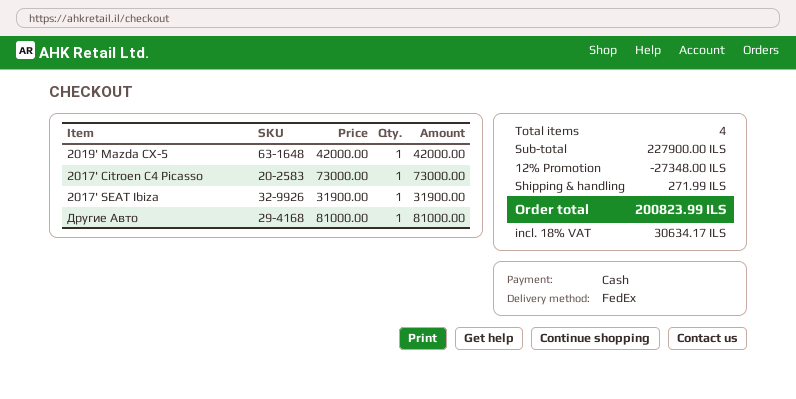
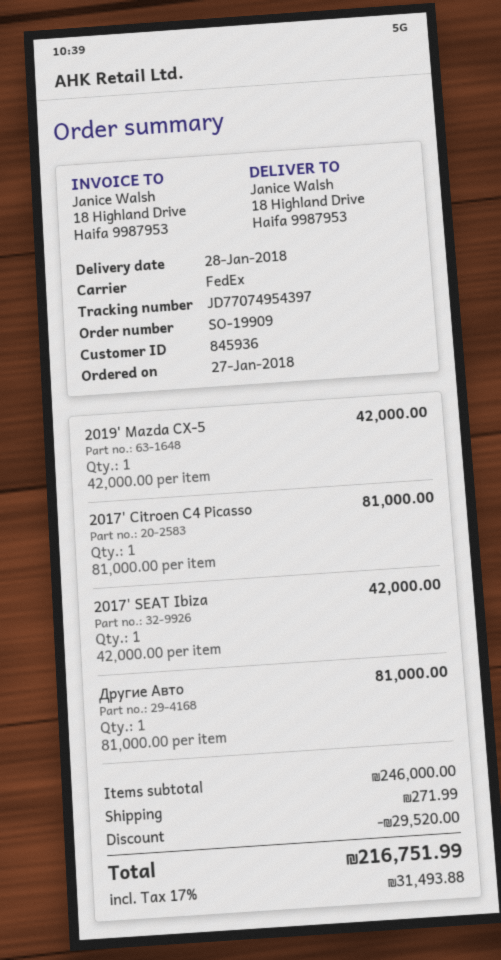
2017' Citroen C4 Picasso: 1 x 73000.00 = 73000.00 -> 1 x 81000.00 = 81000.00
2017' SEAT Ibiza: 1 x 31900.00 = 31900.00 -> 1 x 42000.00 = 42000.00
subtotal: 227900.00 -> 246000.00
discount: 27348.00 -> 29520.00
tax: 18% = 30634.17 -> 17% = 31493.88
total: 200823.99 -> 216751.99

